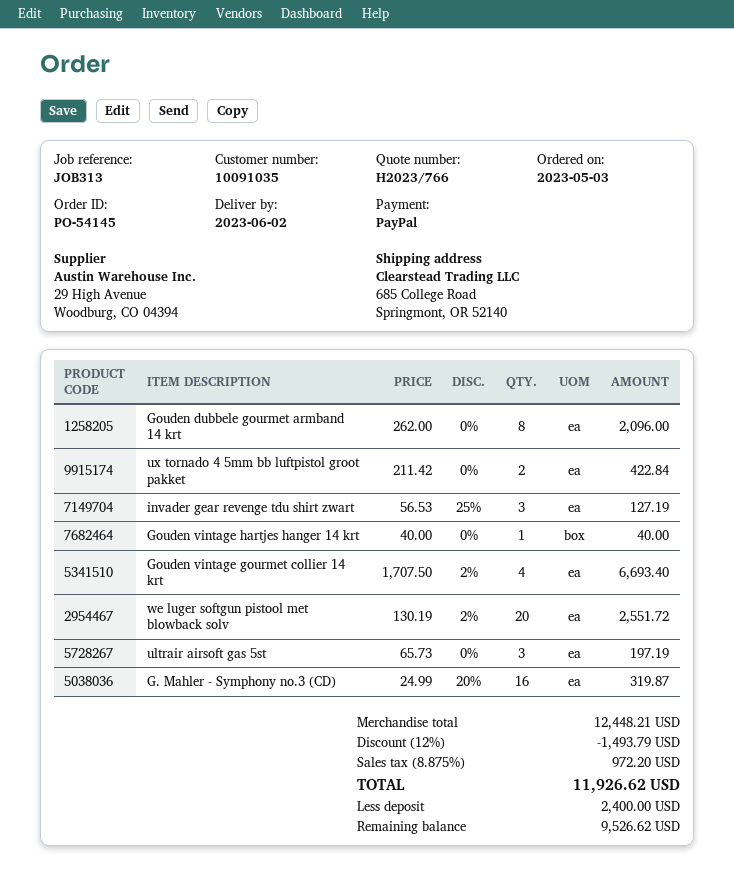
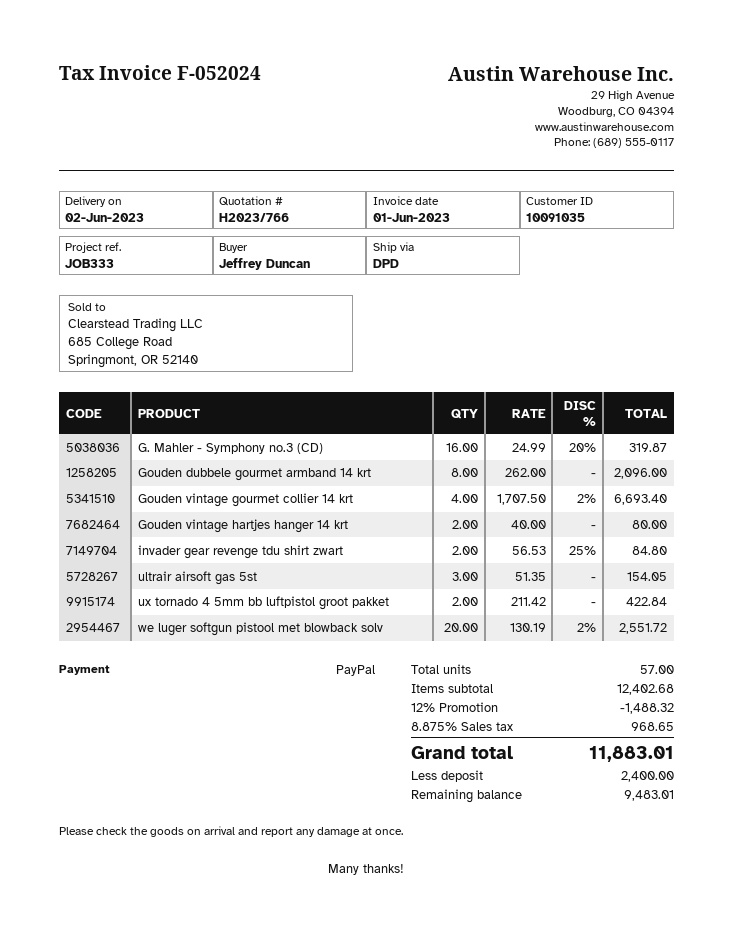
reference: JOB313 -> JOB333
invader gear revenge tdu shirt zwart: 3 x 56.53 - 25% = 127.19 -> 2 x 56.53 - 25% = 84.80
Gouden vintage hartjes hanger 14 krt: 1 x 40.00 = 40.00 -> 2 x 40.00 = 80.00
ultrair airsoft gas 5st: 3 x 65.73 = 197.19 -> 3 x 51.35 = 154.05
subtotal: 12448.21 -> 12402.68
discount: 12% = 1493.79 -> 12% = 1488.32
tax: 8.875% = 972.20 -> 8.875% = 968.65
total: 11926.62 -> 11883.01
balance: 9526.62 -> 9483.01

